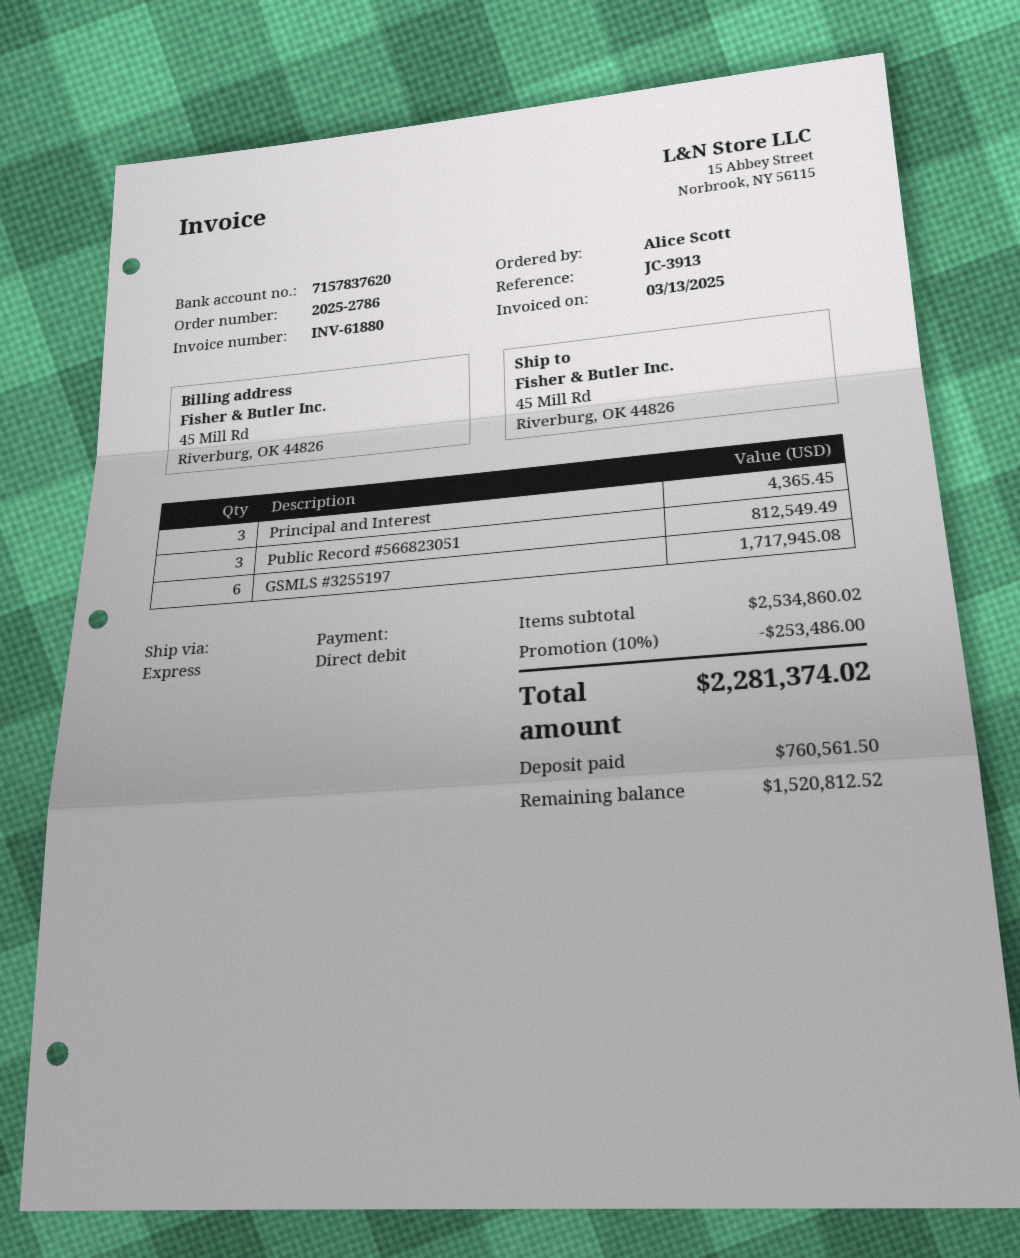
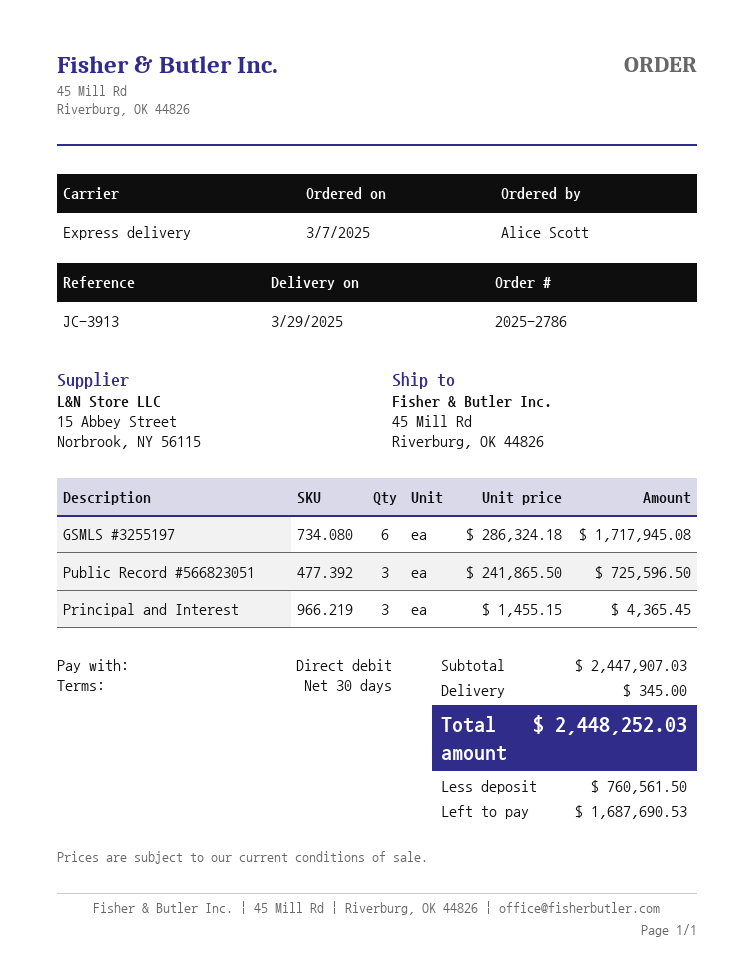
Public Record #566823051: 3 for 812549.49 -> 3 for 725596.50
subtotal: 2534860.02 -> 2447907.03
discount: 10% = 253486.00 -> none
shipping: none -> 345.00
total: 2281374.02 -> 2448252.03
balance: 1520812.52 -> 1687690.53

